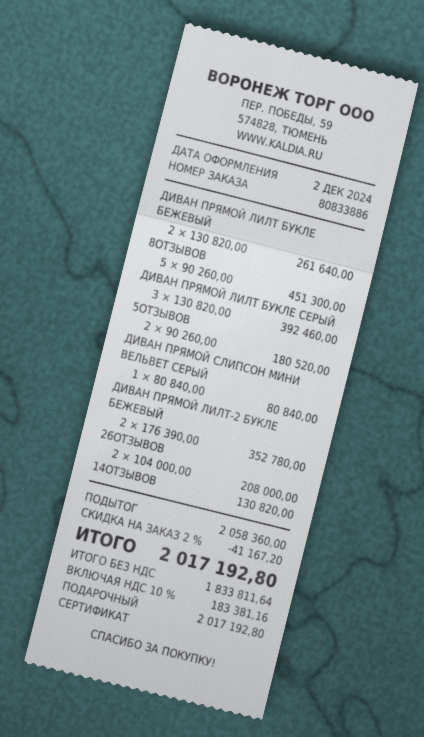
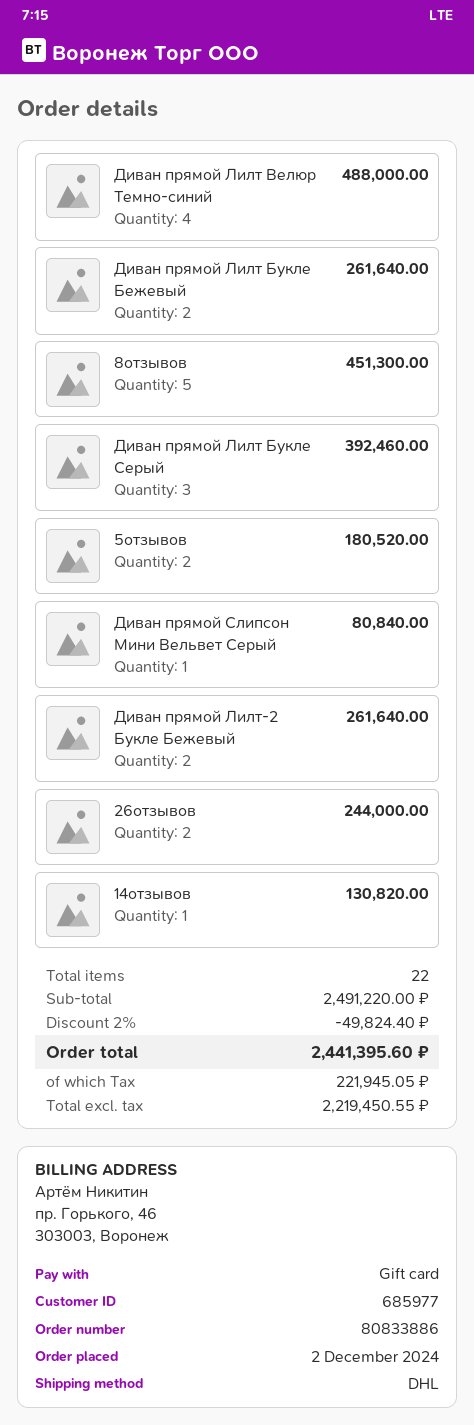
ДИВАН ПРЯМОЙ ЛИЛТ-2 БУКЛЕ БЕЖЕВЫЙ: 2 for 352780.00 -> 2 for 261640.00
26ОТЗЫВОВ: 2 for 208000.00 -> 2 for 244000.00
Диван прямой Лилт Велюр Темно-синий: none -> 4 for 488000.00
subtotal: 2058360.00 -> 2491220.00
discount: 2% = 41167.20 -> 2% = 49824.40
net: 1833811.64 -> 2219450.55
tax: 183381.16 -> 221945.05
total: 2017192.80 -> 2441395.60

